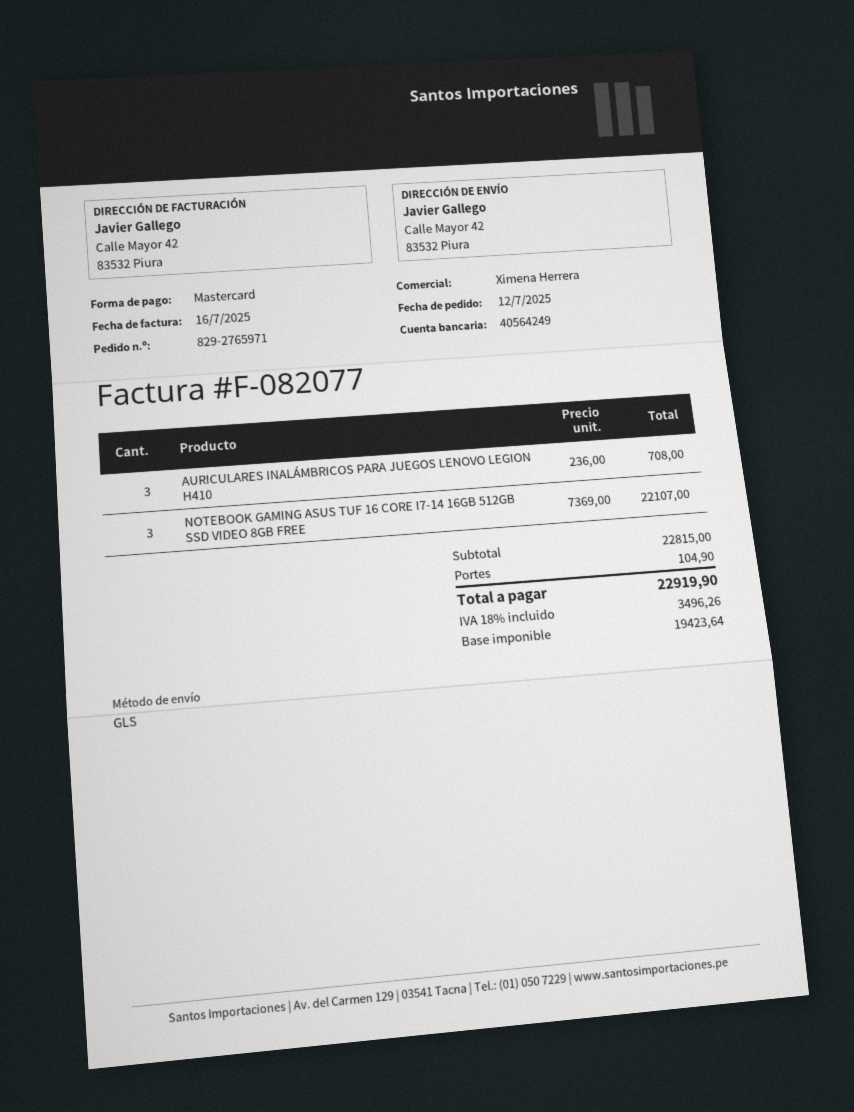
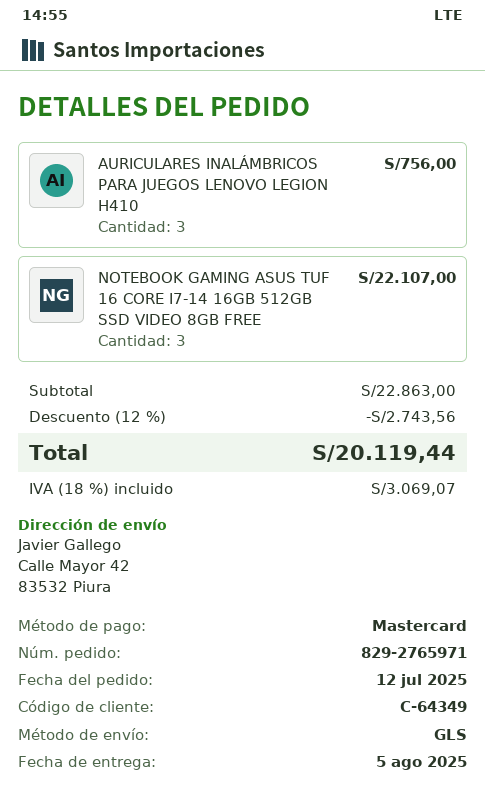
AURICULARES INALÁMBRICOS PARA JUEGOS LENOVO LEGION H410: 3 for 708.00 -> 3 for 756.00
subtotal: 22815.00 -> 22863.00
discount: none -> 12% = 2743.56
shipping: 104.90 -> none
tax: 18% = 3496.26 -> 18% = 3069.07
total: 22919.90 -> 20119.44

